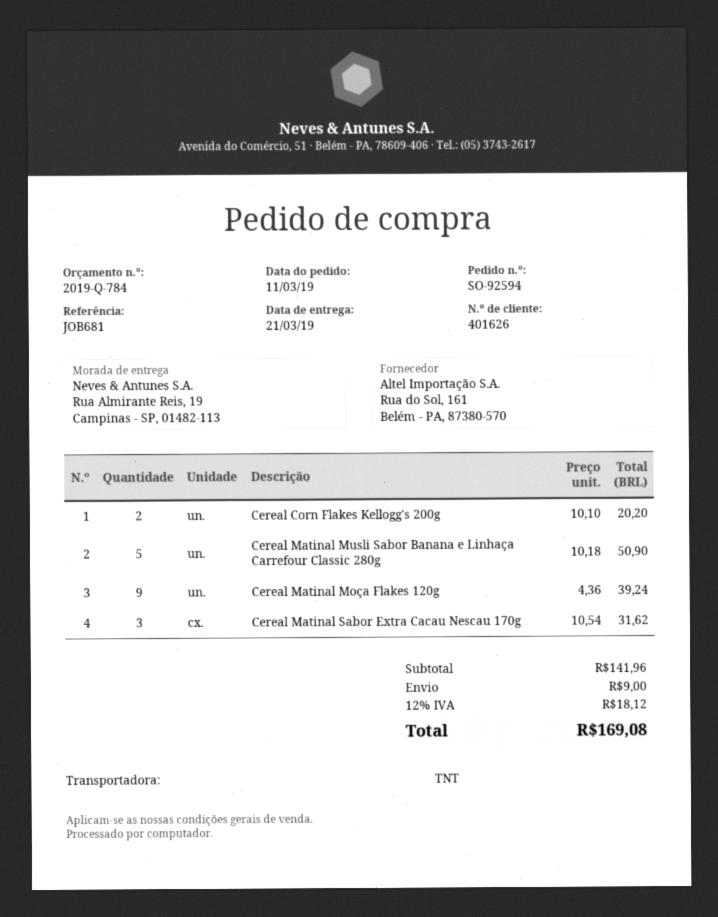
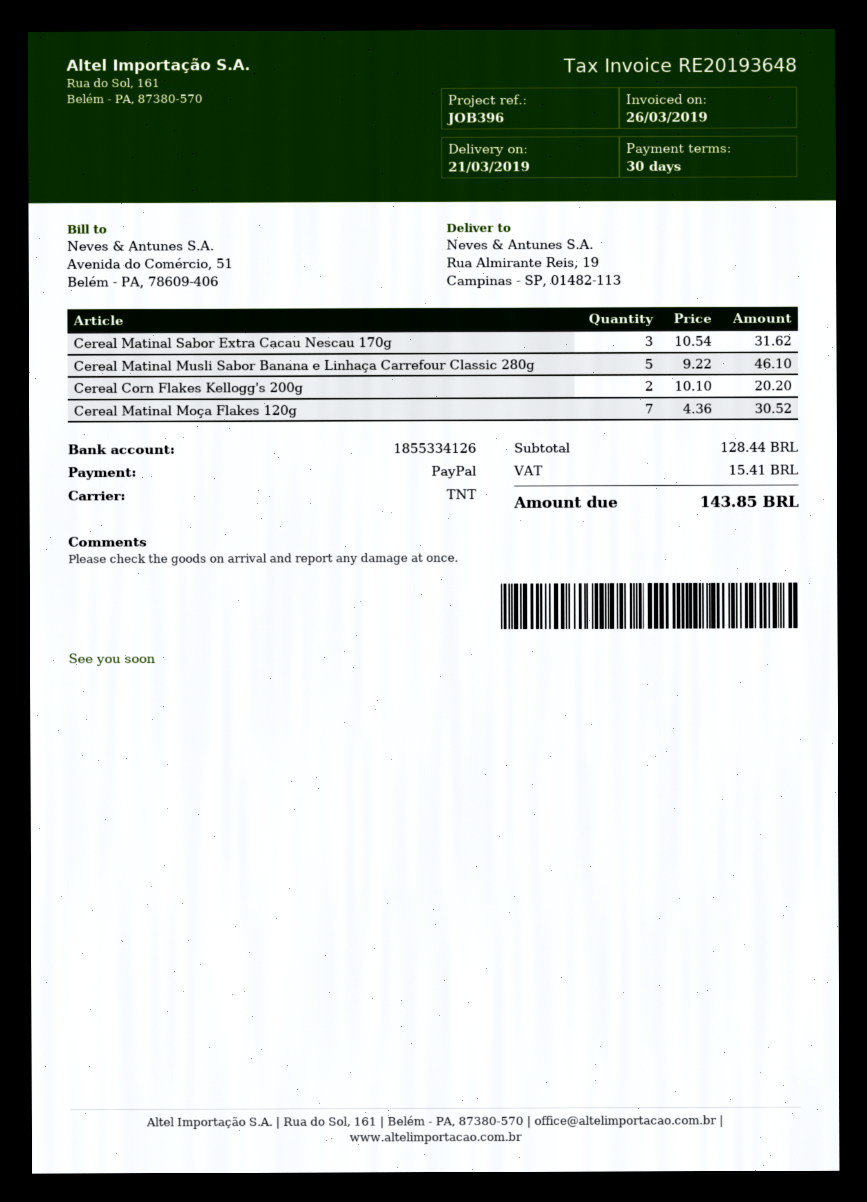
reference: JOB681 -> JOB396
Cereal Matinal Musli Sabor Banana e Linhaça Carrefour Classic 280g: 5 x 10.18 = 50.90 -> 5 x 9.22 = 46.10
Cereal Matinal Moça Flakes 120g: 9 x 4.36 = 39.24 -> 7 x 4.36 = 30.52
subtotal: 141.96 -> 128.44
shipping: 9.00 -> none
tax: 18.12 -> 15.41
total: 169.08 -> 143.85

